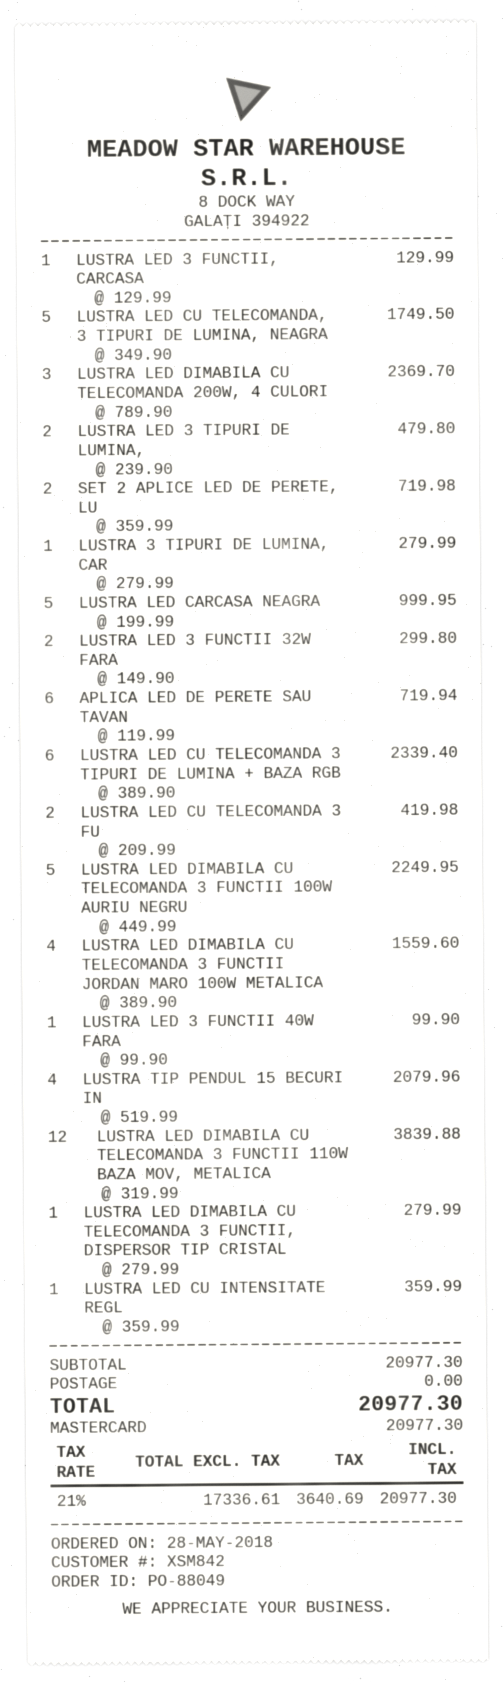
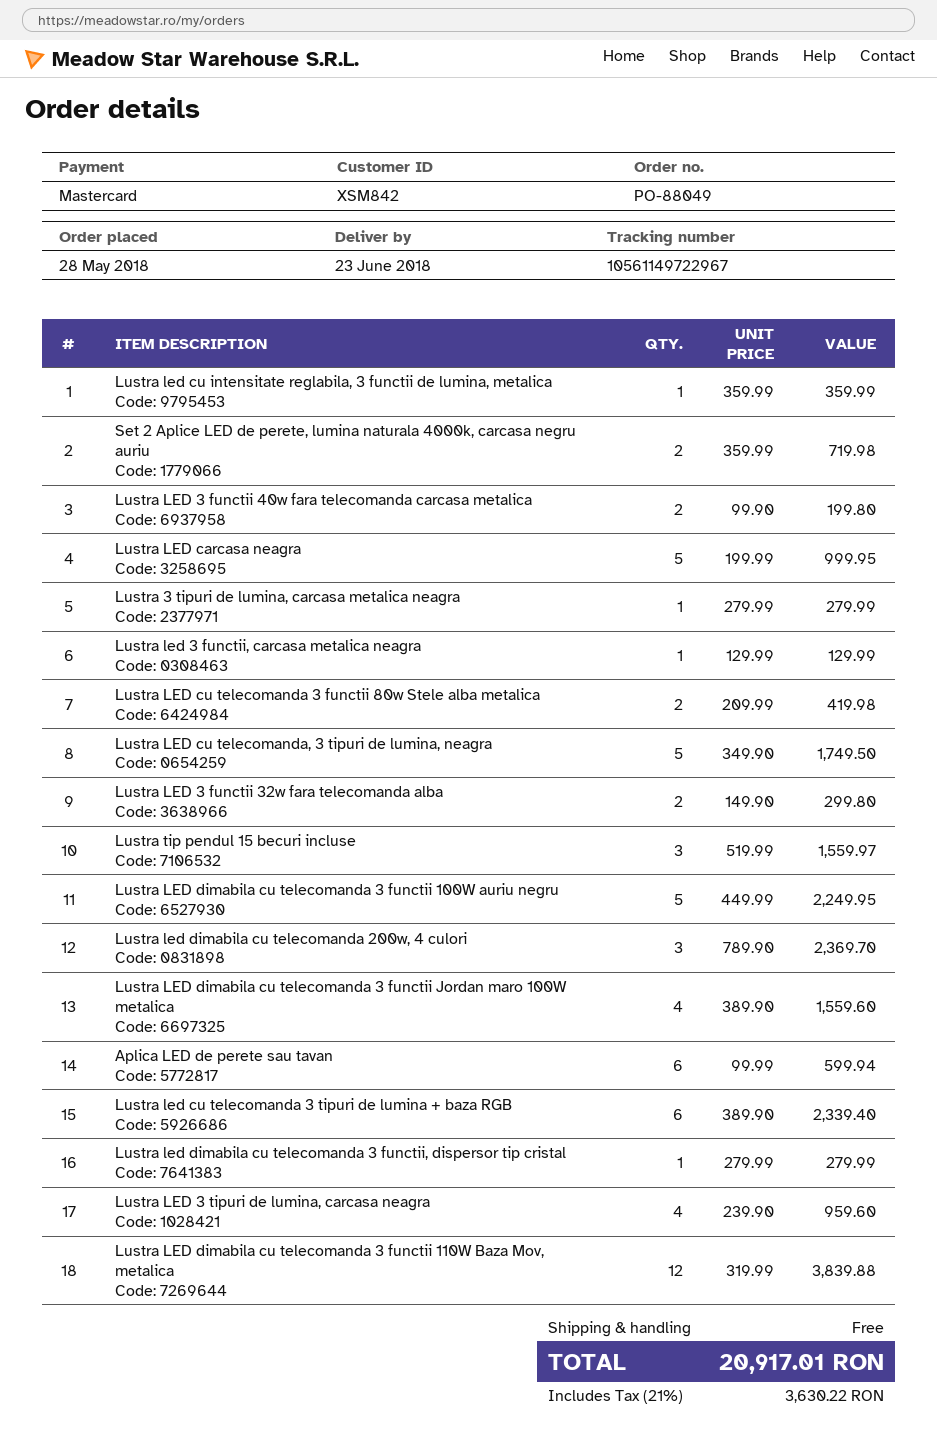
LUSTRA LED 3 TIPURI DE LUMINA,: 2 x 239.90 = 479.80 -> 4 x 239.90 = 959.60
APLICA LED DE PERETE SAU TAVAN: 6 x 119.99 = 719.94 -> 6 x 99.99 = 599.94
LUSTRA LED 3 FUNCTII 40W FARA: 1 x 99.90 = 99.90 -> 2 x 99.90 = 199.80
LUSTRA TIP PENDUL 15 BECURI IN: 4 x 519.99 = 2079.96 -> 3 x 519.99 = 1559.97
tax: 21% = 3640.69 -> 21% = 3630.22
total: 20977.30 -> 20917.01

